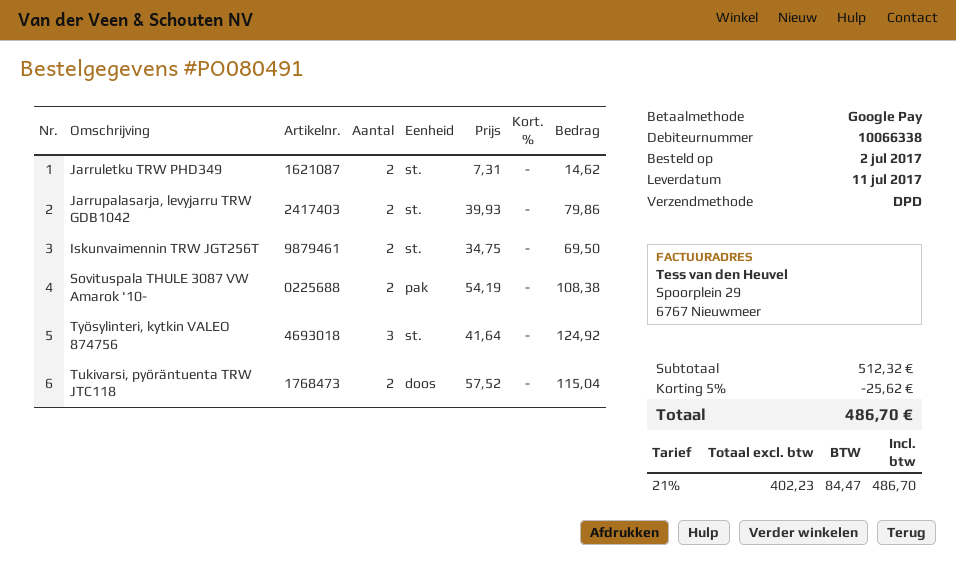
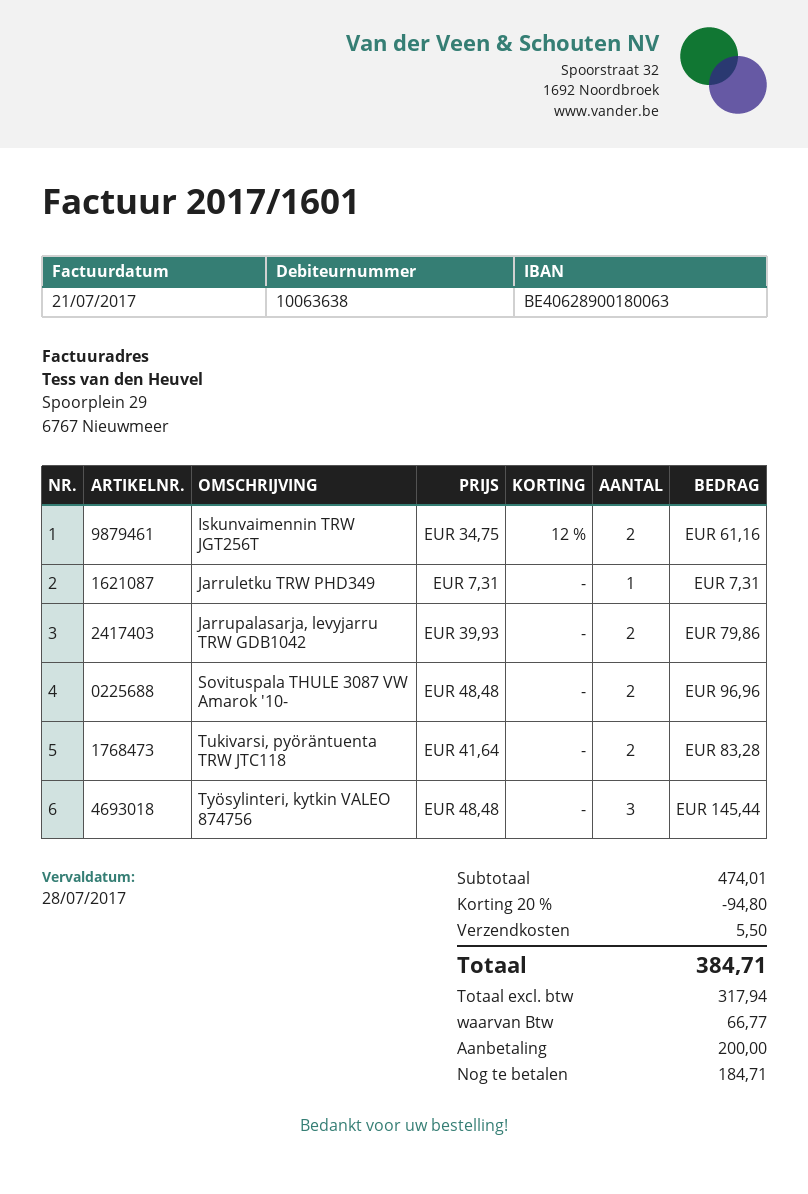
customer number: 10066338 -> 10063638
Jarruletku TRW PHD349: 2 x 7.31 = 14.62 -> 1 x 7.31 = 7.31
Iskunvaimennin TRW JGT256T: 2 x 34.75 = 69.50 -> 2 x 34.75 - 12% = 61.16
Sovituspala THULE 3087 VW Amarok '10-: 2 x 54.19 = 108.38 -> 2 x 48.48 = 96.96
Työsylinteri, kytkin VALEO 874756: 3 x 41.64 = 124.92 -> 3 x 48.48 = 145.44
Tukivarsi, pyöräntuenta TRW JTC118: 2 x 57.52 = 115.04 -> 2 x 41.64 = 83.28
subtotal: 512.32 -> 474.01
discount: 5% = 25.62 -> 20% = 94.80
shipping: none -> 5.50
net: 402.23 -> 317.94
tax: 84.47 -> 66.77
total: 486.70 -> 384.71

